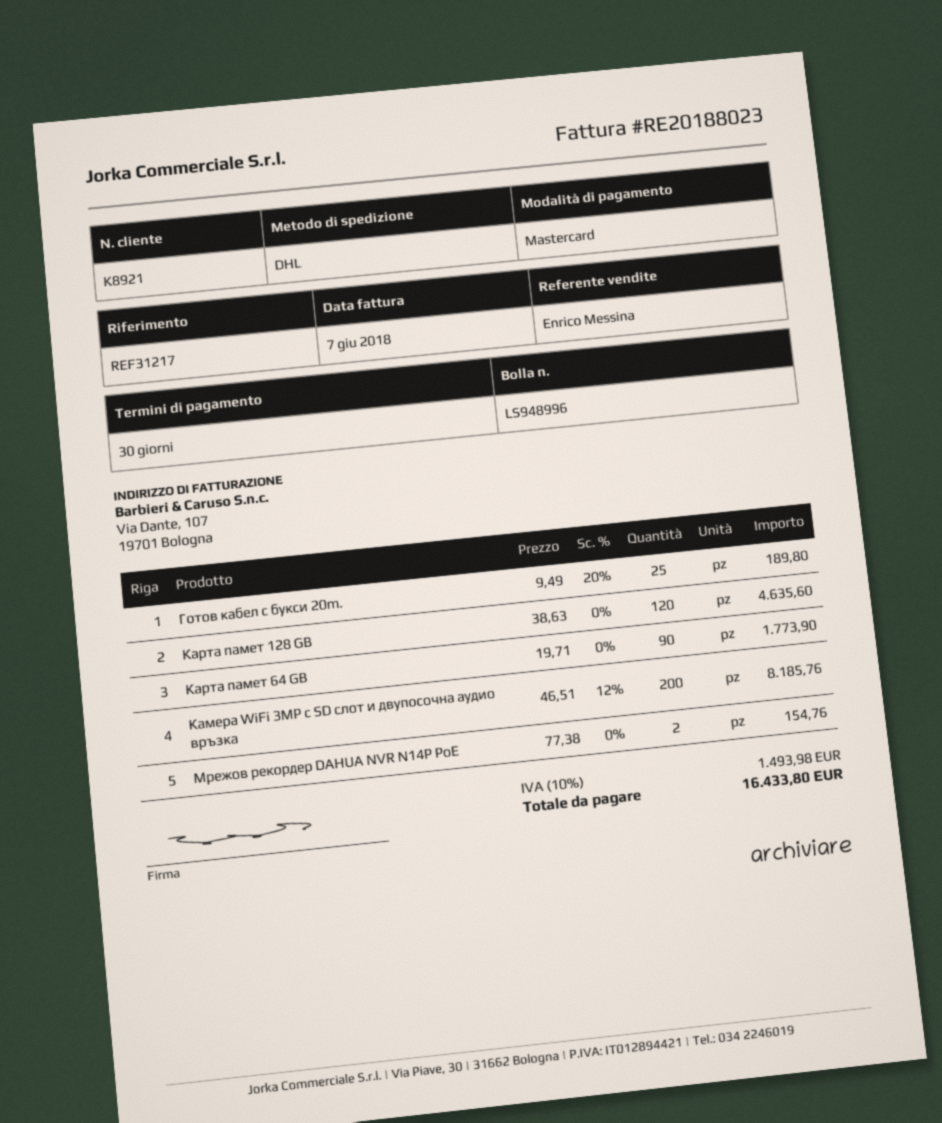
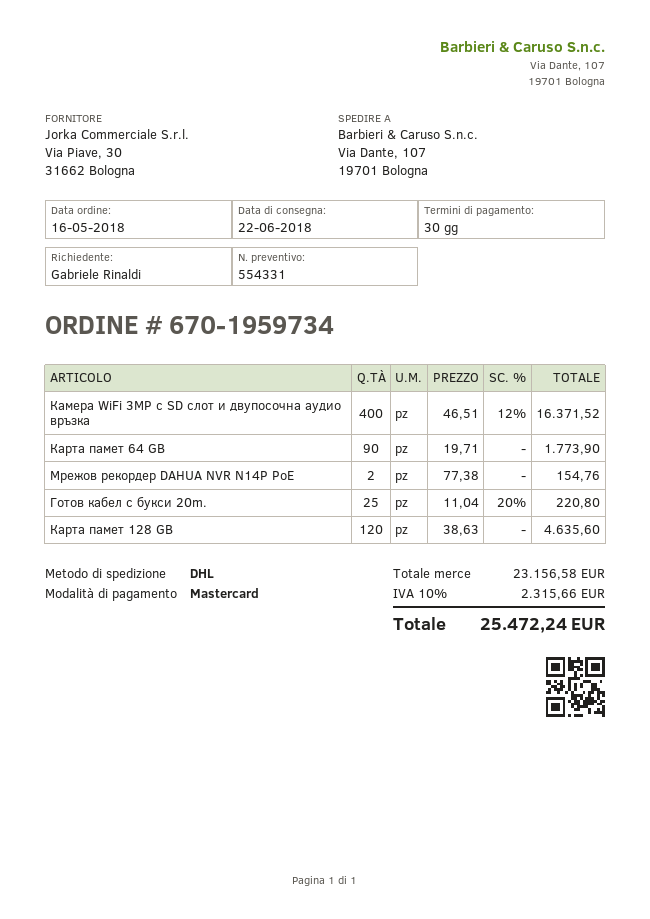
Готов кабел с букси 20m.: 25 x 9.49 - 20% = 189.80 -> 25 x 11.04 - 20% = 220.80
Камера WiFi 3MP с SD слот и двупосочна аудио връзка: 200 x 46.51 - 12% = 8185.76 -> 400 x 46.51 - 12% = 16371.52
tax: 10% = 1493.98 -> 10% = 2315.66
total: 16433.80 -> 25472.24

